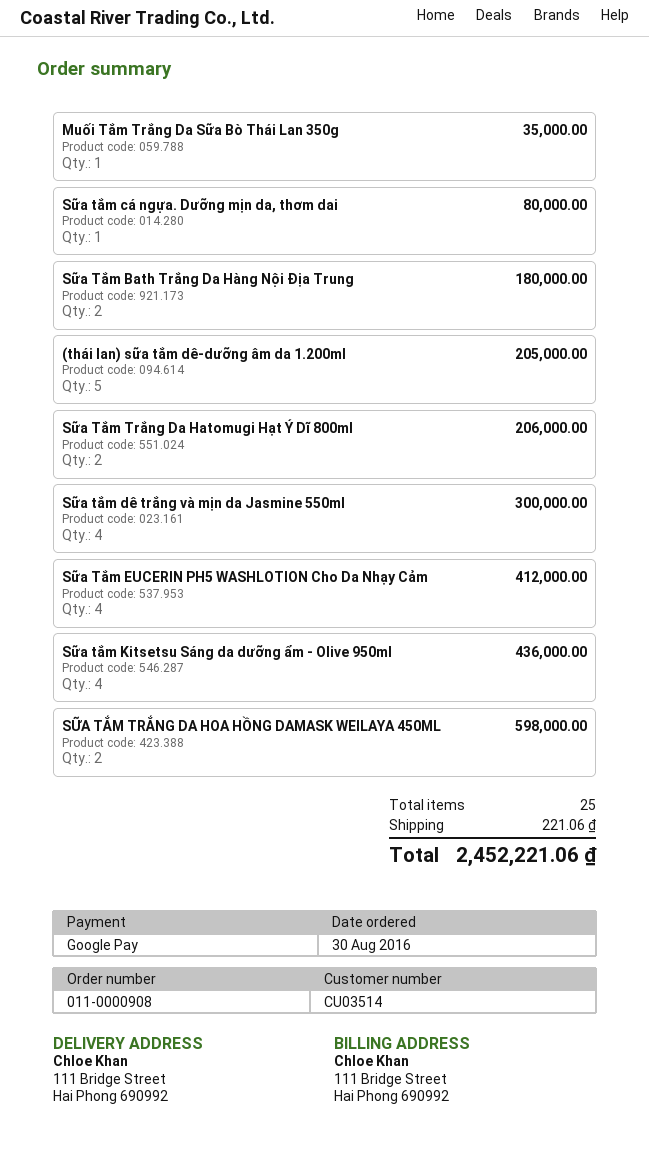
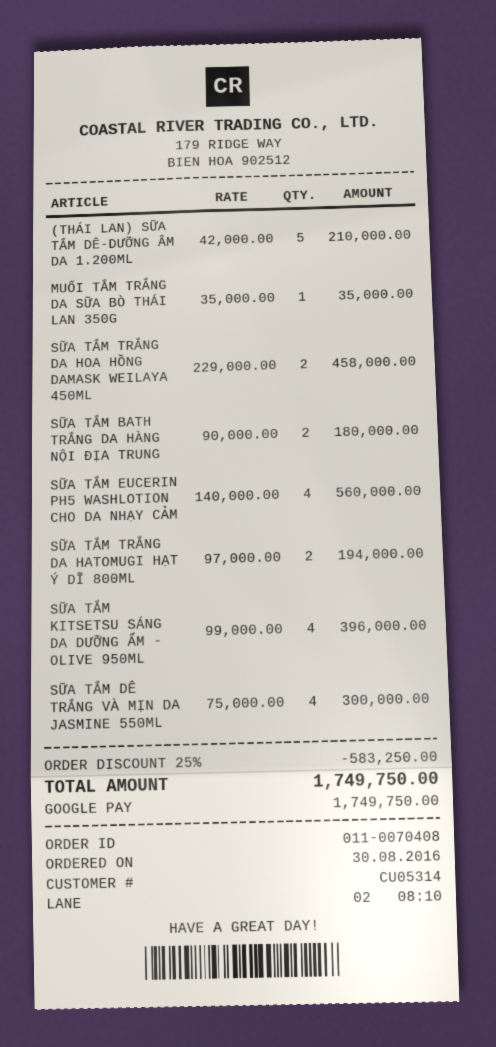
order number: 011-0000908 -> 011-0070408
customer number: CU03514 -> CU05314
Sữa tắm cá ngựa. Dưỡng mịn da, thơm dai: 1 for 80000.00 -> none
(thái lan) sữa tắm dê-dưỡng âm da 1.200ml: 5 for 205000.00 -> 5 for 210000.00
Sữa Tắm Trắng Da Hatomugi Hạt Ý Dĩ 800ml: 2 for 206000.00 -> 2 for 194000.00
Sữa Tắm EUCERIN PH5 WASHLOTION Cho Da Nhạy Cảm: 4 for 412000.00 -> 4 for 560000.00
Sữa tắm Kitsetsu Sáng da dưỡng ẩm - Olive 950ml: 4 for 436000.00 -> 4 for 396000.00
SỮA TẮM TRẮNG DA HOA HỒNG DAMASK WEILAYA 450ML: 2 for 598000.00 -> 2 for 458000.00
discount: none -> 25% = 583250.00
shipping: 221.06 -> none
total: 2452221.06 -> 1749750.00

